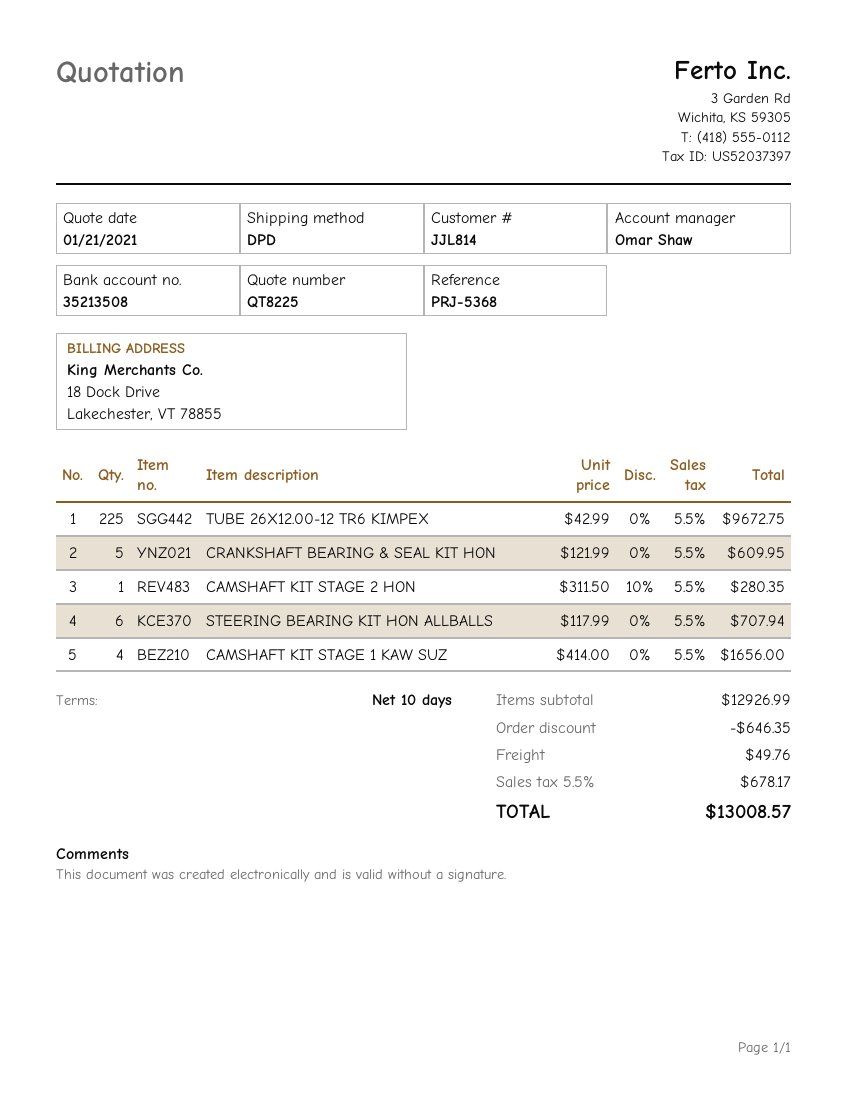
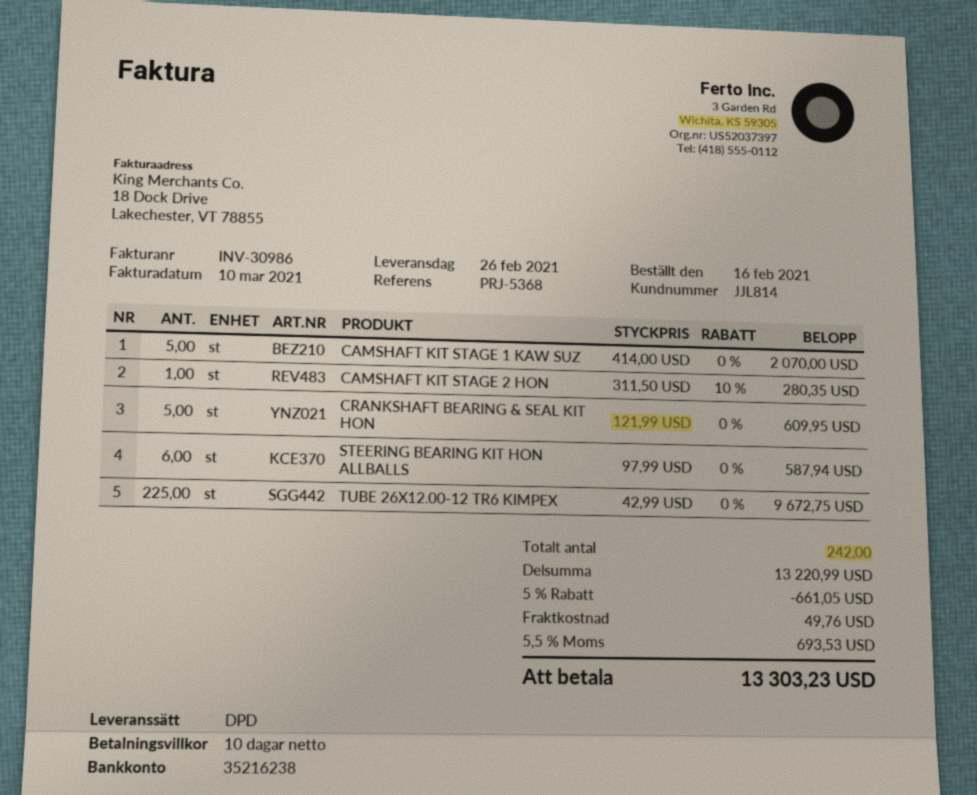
bank account: 35213508 -> 35216238
STEERING BEARING KIT HON ALLBALLS: 6 x 117.99 = 707.94 -> 6 x 97.99 = 587.94
CAMSHAFT KIT STAGE 1 KAW SUZ: 4 x 414.00 = 1656.00 -> 5 x 414.00 = 2070.00
subtotal: 12926.99 -> 13220.99
discount: 646.35 -> 661.05
tax: 5.5% = 678.17 -> 5.5% = 693.53
total: 13008.57 -> 13303.23

